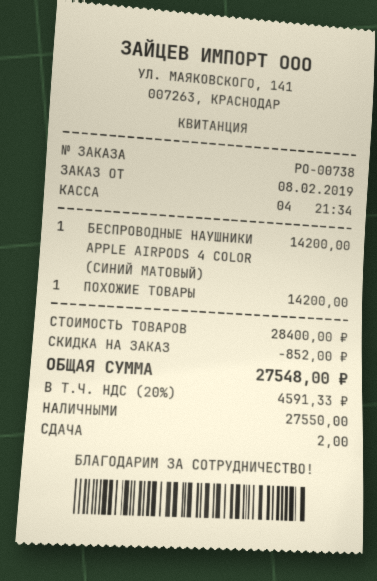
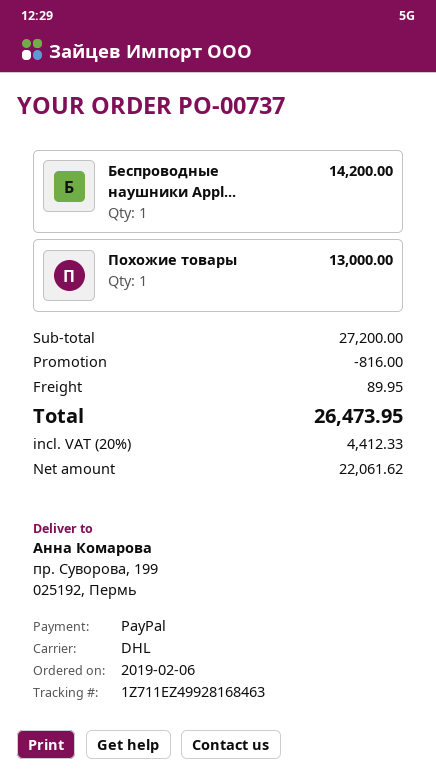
order number: PO-00738 -> PO-00737
order date: 2019-02-08 -> 2019-02-06
payment method: cash -> PayPal
ПОХОЖИЕ ТОВАРЫ: 1 for 14200.00 -> 1 for 13000.00
subtotal: 28400.00 -> 27200.00
discount: 852.00 -> 816.00
shipping: none -> 89.95
tax: 20% = 4591.33 -> 20% = 4412.33
total: 27548.00 -> 26473.95

